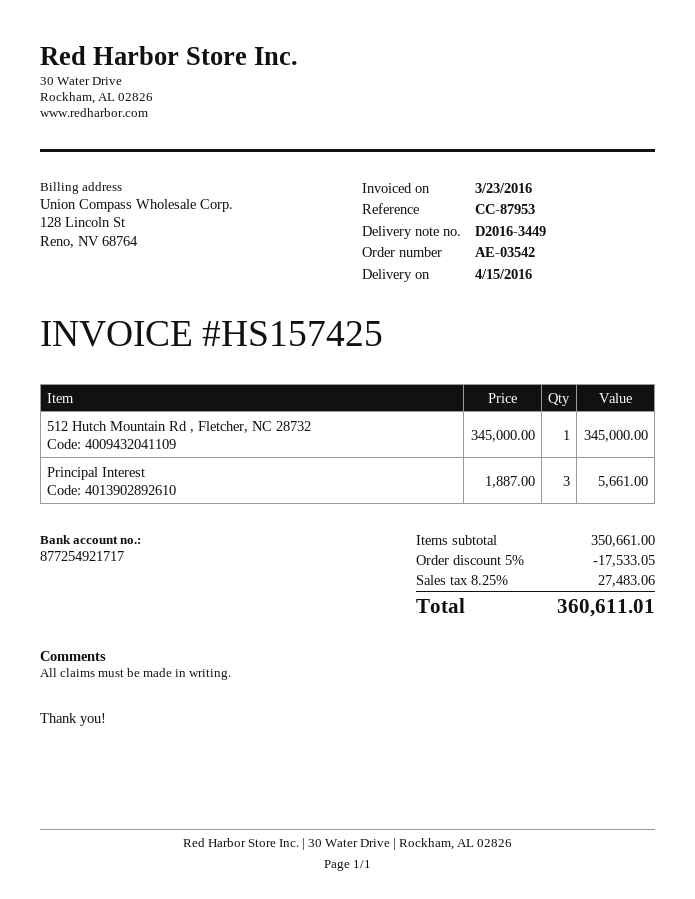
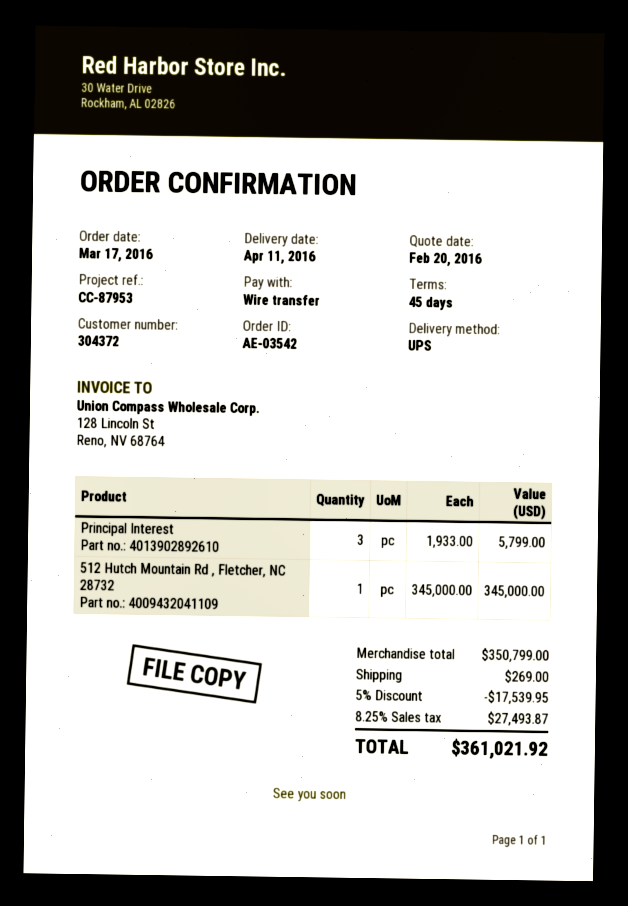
delivery date: 2016-04-15 -> 2016-04-11
Principal Interest: 3 x 1887.00 = 5661.00 -> 3 x 1933.00 = 5799.00
subtotal: 350661.00 -> 350799.00
discount: 5% = 17533.05 -> 5% = 17539.95
shipping: none -> 269.00
tax: 8.25% = 27483.06 -> 8.25% = 27493.87
total: 360611.01 -> 361021.92

